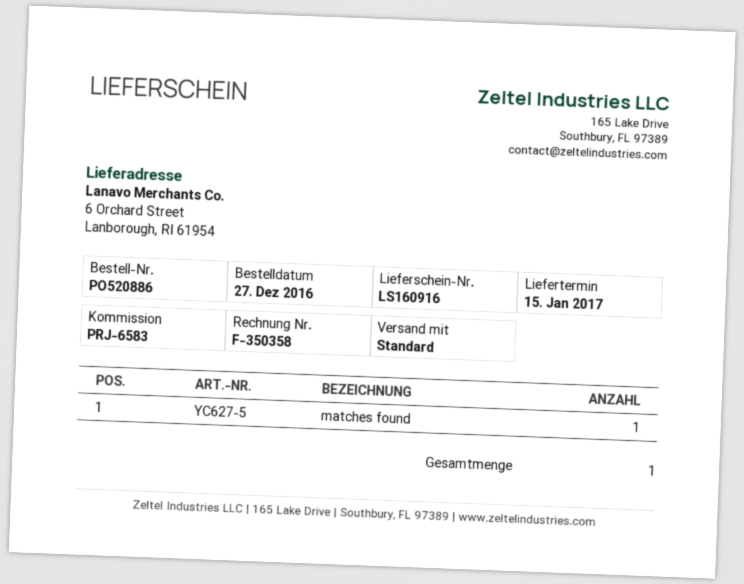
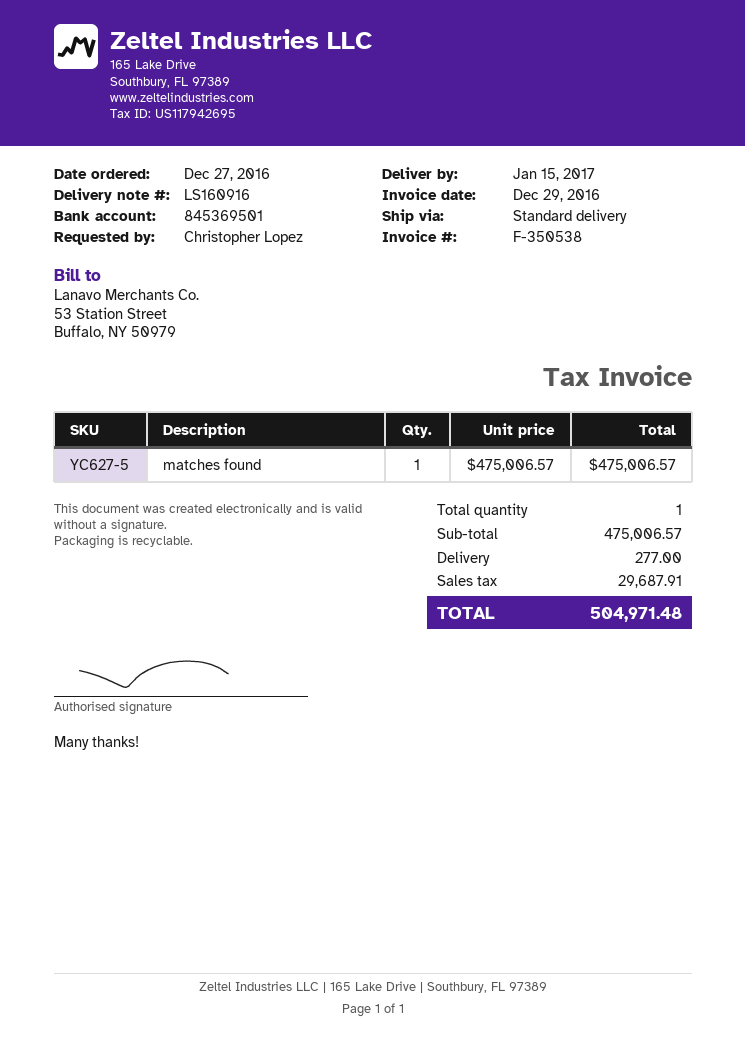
invoice number: F-350358 -> F-350538

